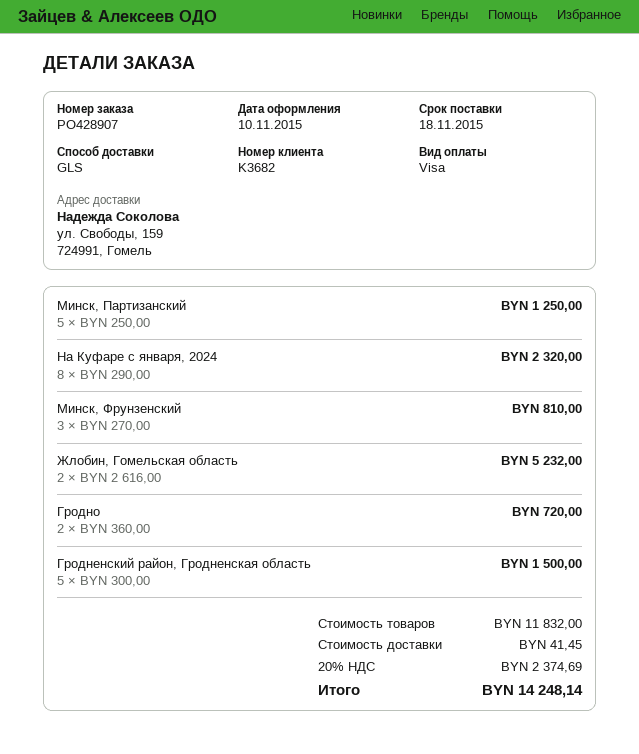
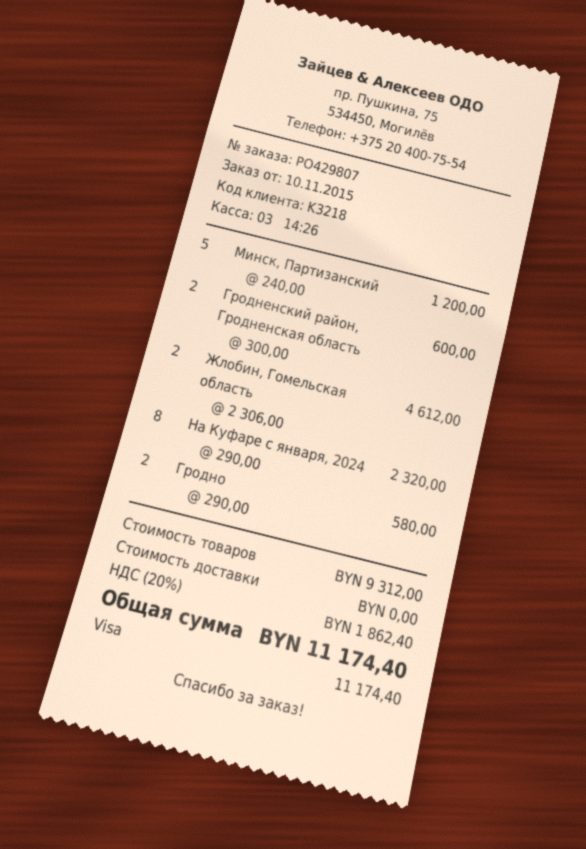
order number: PO428907 -> PO429807
customer number: K3682 -> K3218
Минск, Партизанский: 5 x 250.00 = 1250.00 -> 5 x 240.00 = 1200.00
Минск, Фрунзенский: 3 x 270.00 = 810.00 -> none
Жлобин, Гомельская область: 2 x 2616.00 = 5232.00 -> 2 x 2306.00 = 4612.00
Гродно: 2 x 360.00 = 720.00 -> 2 x 290.00 = 580.00
Гродненский район, Гродненская область: 5 x 300.00 = 1500.00 -> 2 x 300.00 = 600.00
subtotal: 11832.00 -> 9312.00
shipping: 41.45 -> 0.00
tax: 20% = 2374.69 -> 20% = 1862.40
total: 14248.14 -> 11174.40

